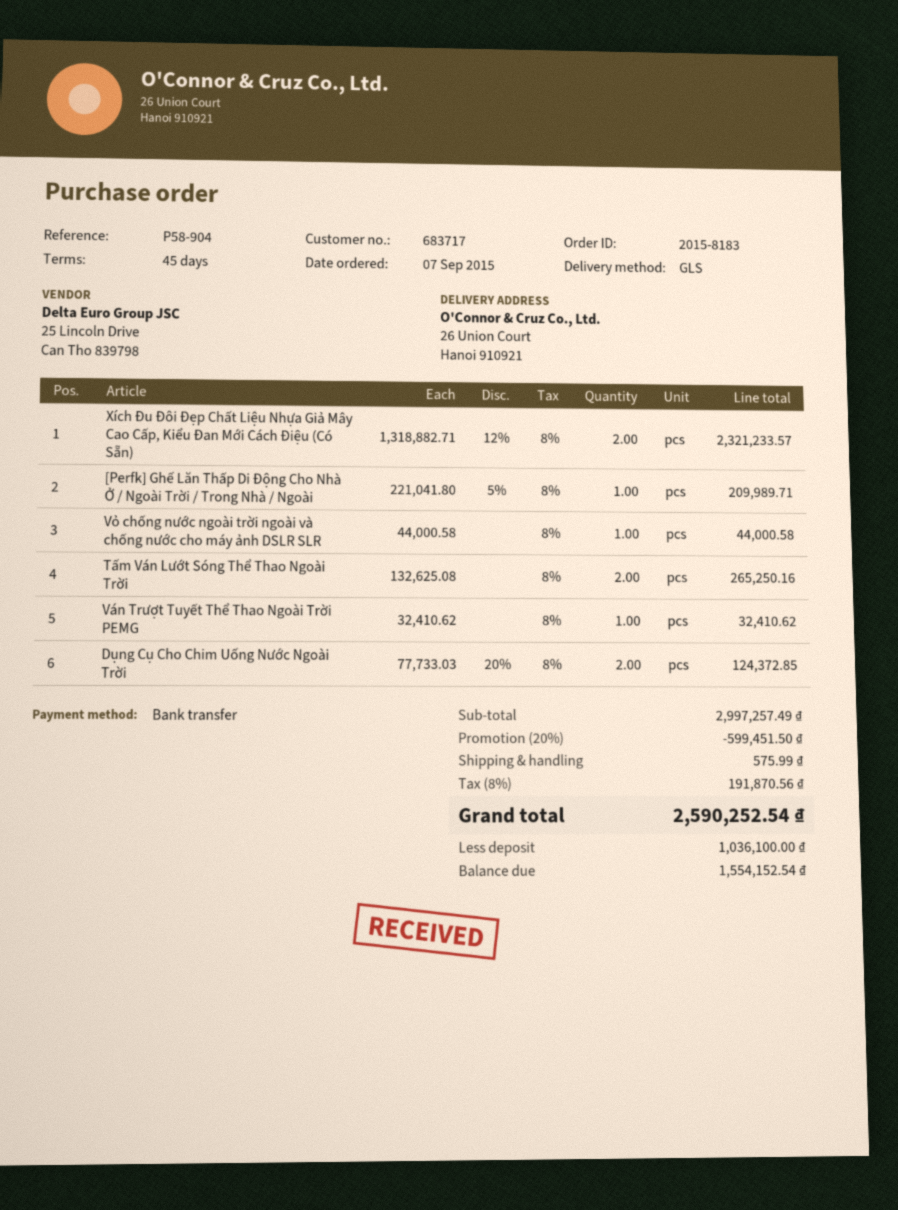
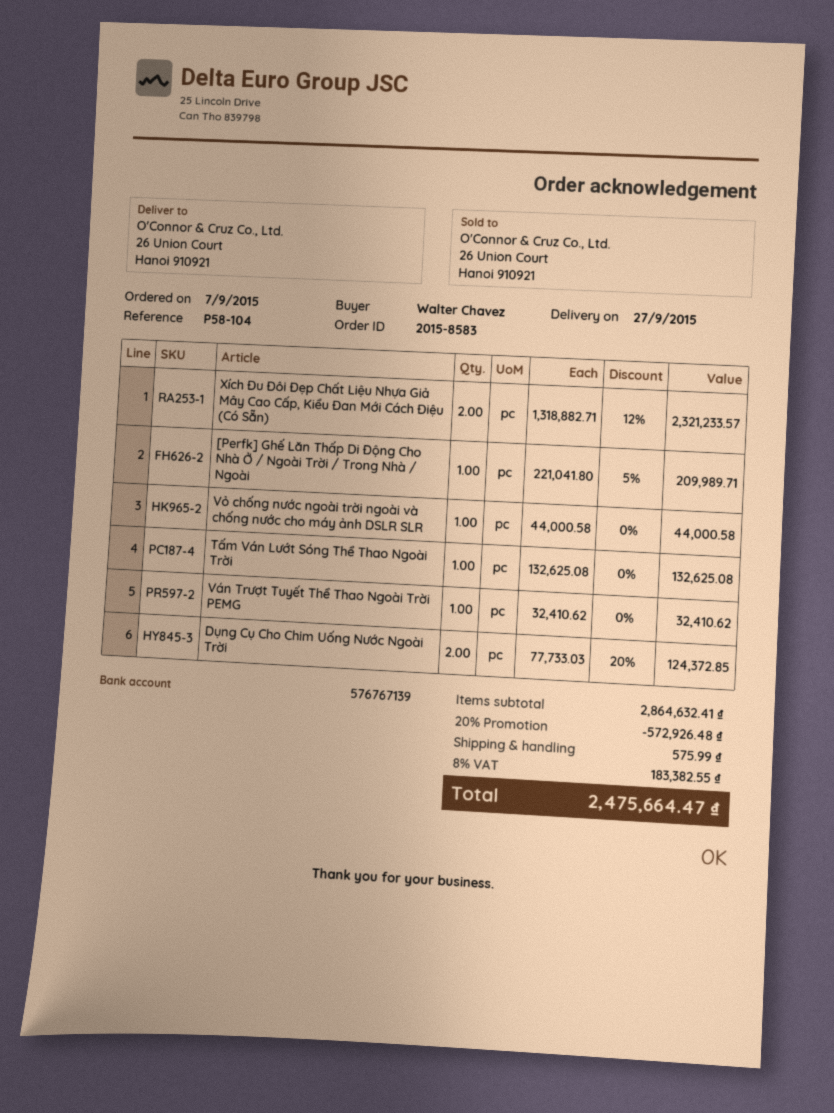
order number: 2015-8183 -> 2015-8583
reference: P58-904 -> P58-104
Tấm Ván Lướt Sóng Thể Thao Ngoài Trời: 2 x 132625.08 = 265250.16 -> 1 x 132625.08 = 132625.08
subtotal: 2997257.49 -> 2864632.41
discount: 20% = 599451.50 -> 20% = 572926.48
tax: 8% = 191870.56 -> 8% = 183382.55
total: 2590252.54 -> 2475664.47

